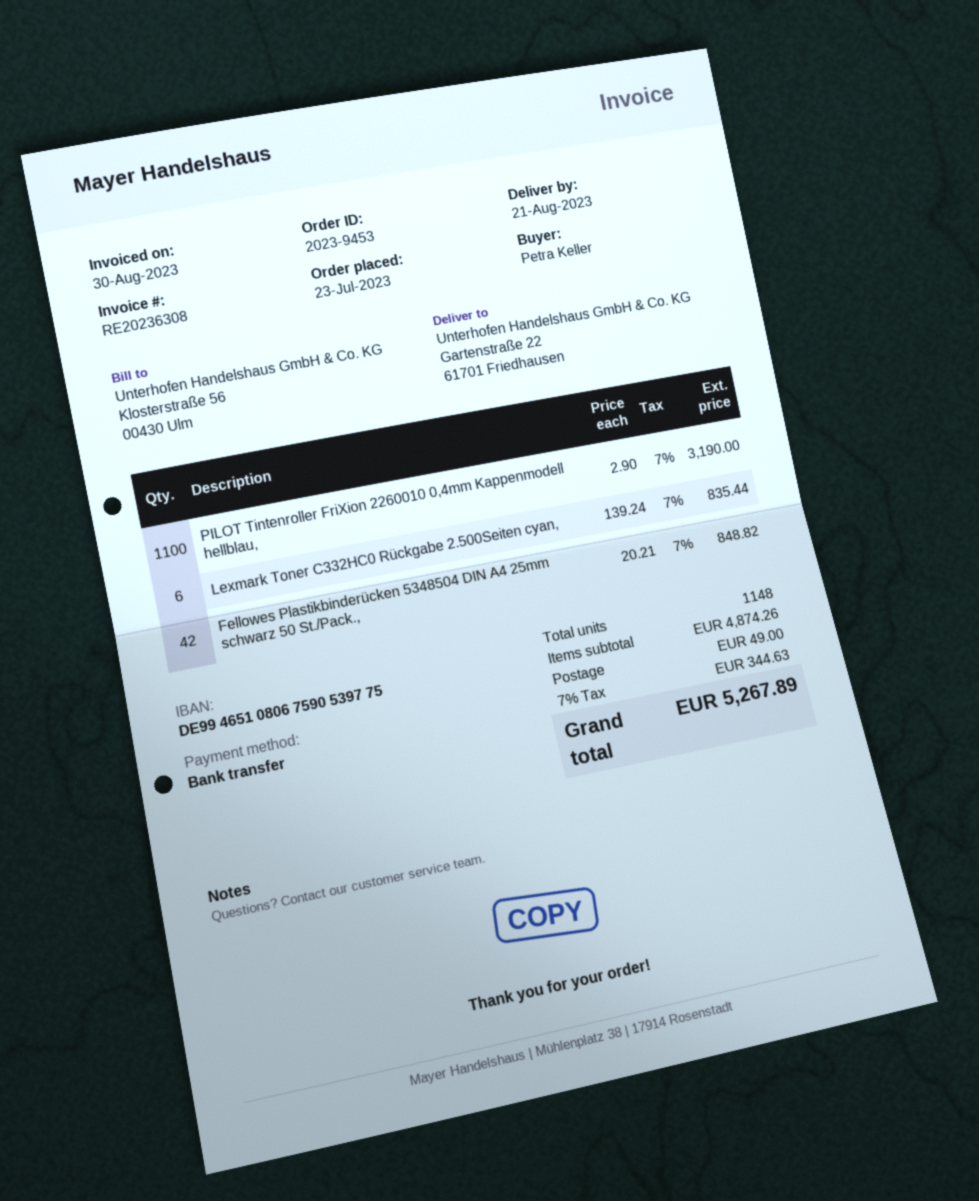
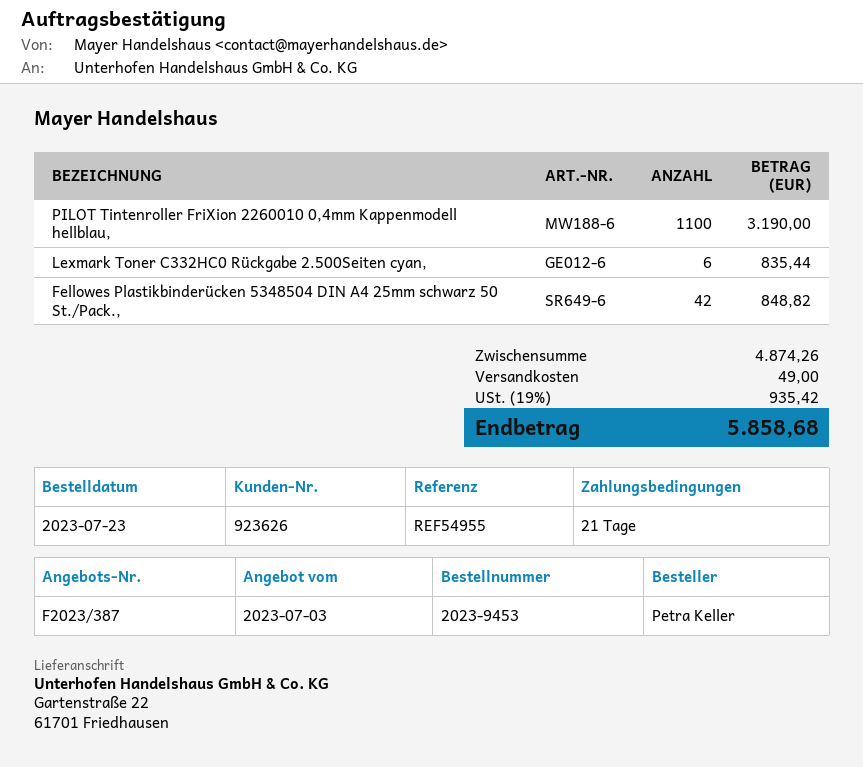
tax: 7% = 344.63 -> 19% = 935.42
total: 5267.89 -> 5858.68

